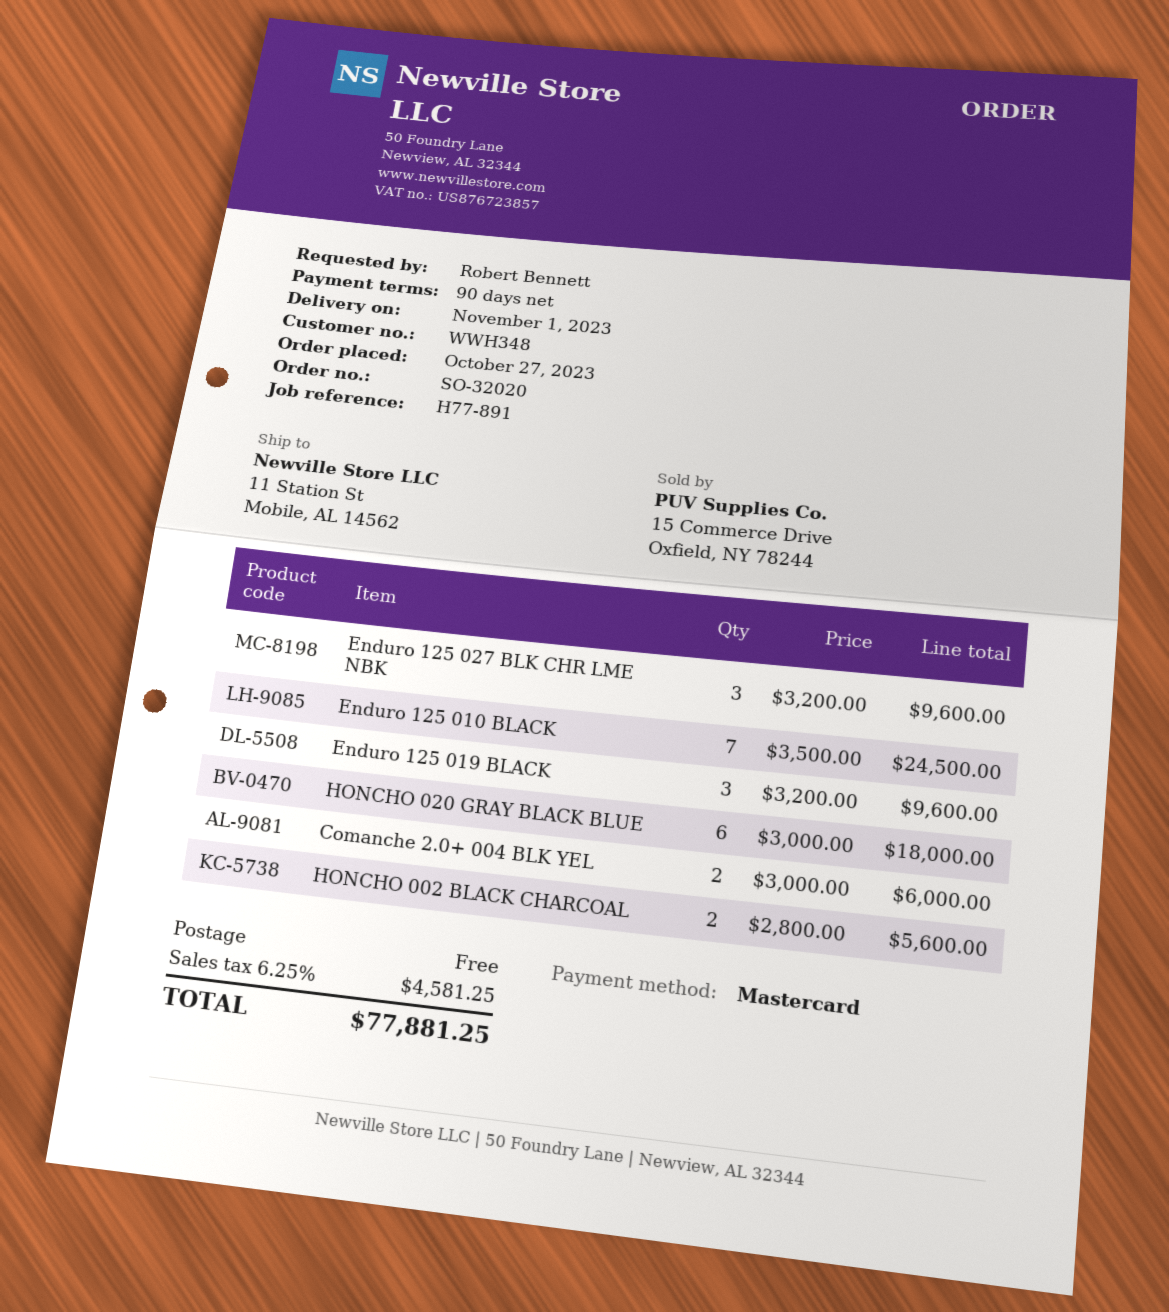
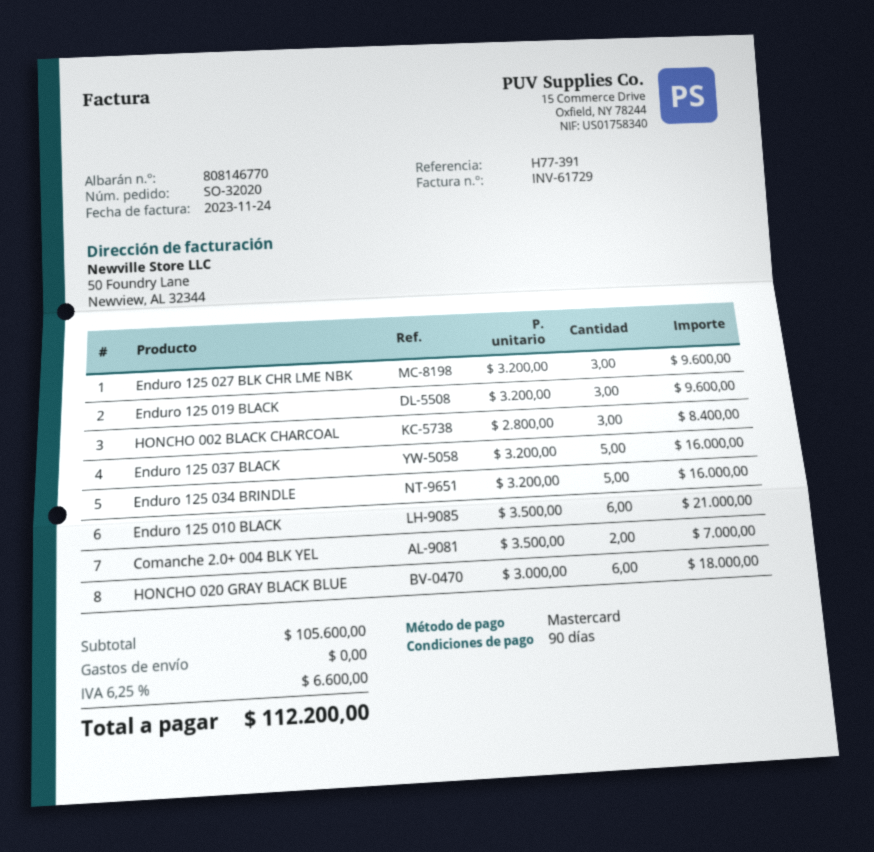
reference: H77-891 -> H77-391
Enduro 125 010 BLACK: 7 x 3500.00 = 24500.00 -> 6 x 3500.00 = 21000.00
Comanche 2.0+ 004 BLK YEL: 2 x 3000.00 = 6000.00 -> 2 x 3500.00 = 7000.00
HONCHO 002 BLACK CHARCOAL: 2 x 2800.00 = 5600.00 -> 3 x 2800.00 = 8400.00
Enduro 125 037 BLACK: none -> 5 x 3200.00 = 16000.00
Enduro 125 034 BRINDLE: none -> 5 x 3200.00 = 16000.00
tax: 6.25% = 4581.25 -> 6.25% = 6600.00
total: 77881.25 -> 112200.00

